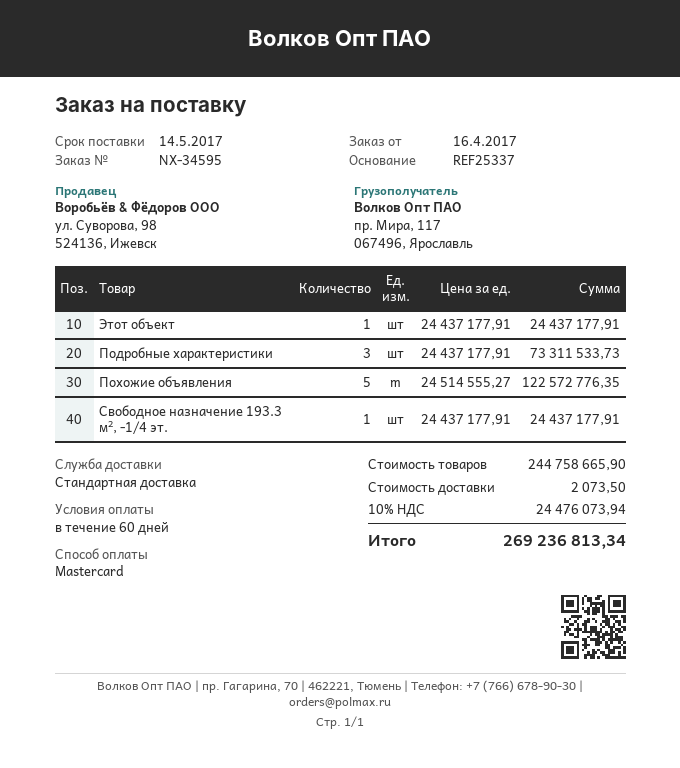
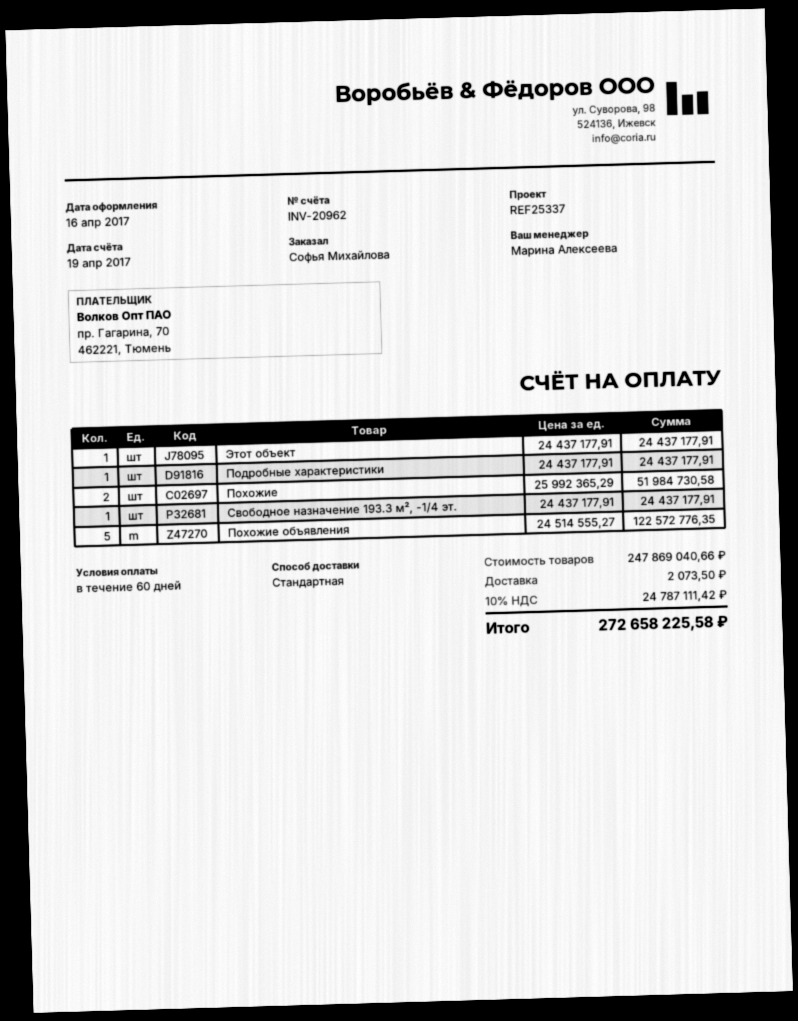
Подробные характеристики: 3 x 24437177.91 = 73311533.73 -> 1 x 24437177.91 = 24437177.91
Похожие: none -> 2 x 25992365.29 = 51984730.58
subtotal: 244758665.90 -> 247869040.66
tax: 10% = 24476073.94 -> 10% = 24787111.42
total: 269236813.34 -> 272658225.58

